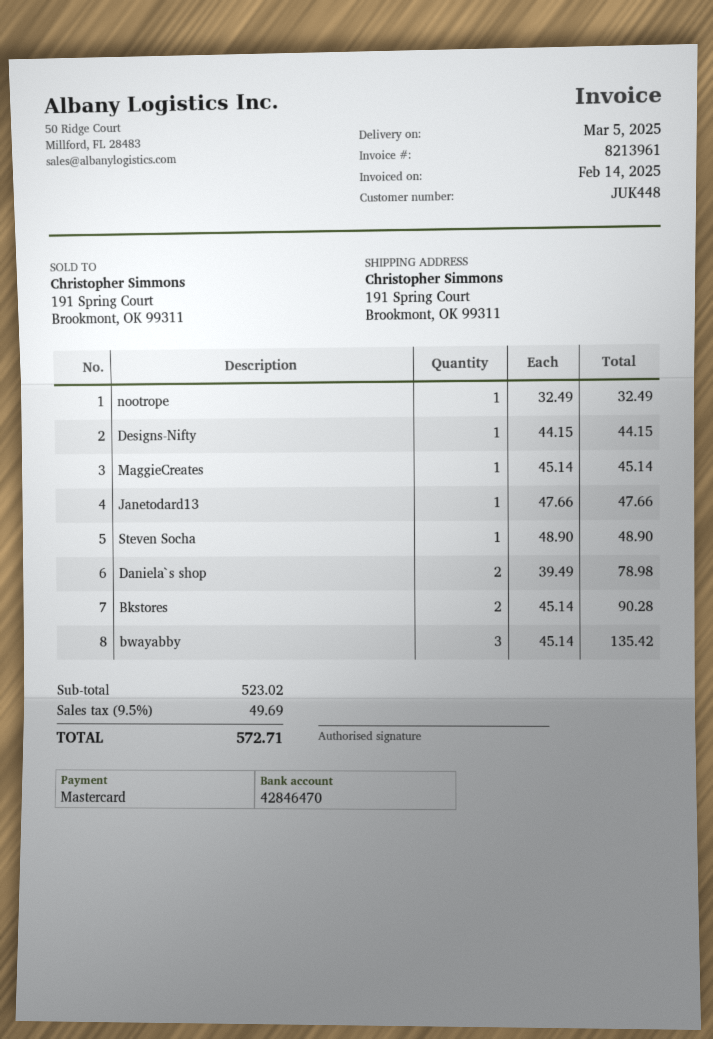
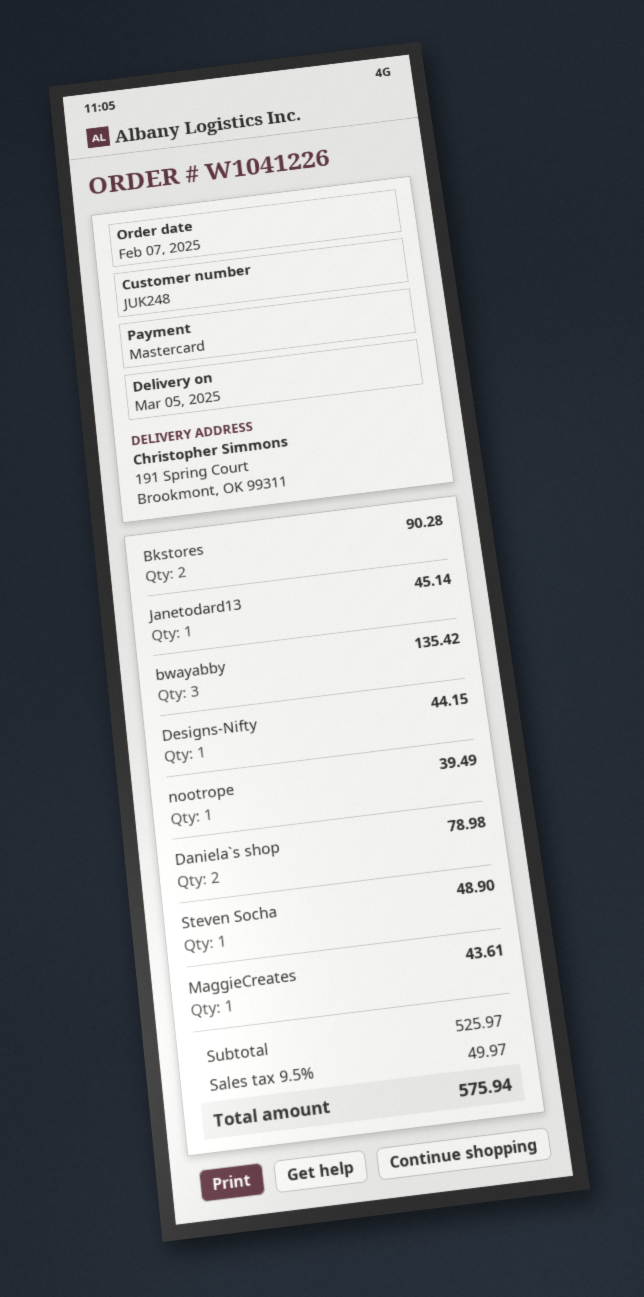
customer number: JUK448 -> JUK248
nootrope: 1 for 32.49 -> 1 for 39.49
MaggieCreates: 1 for 45.14 -> 1 for 43.61
Janetodard13: 1 for 47.66 -> 1 for 45.14
subtotal: 523.02 -> 525.97
tax: 9.5% = 49.69 -> 9.5% = 49.97
total: 572.71 -> 575.94

